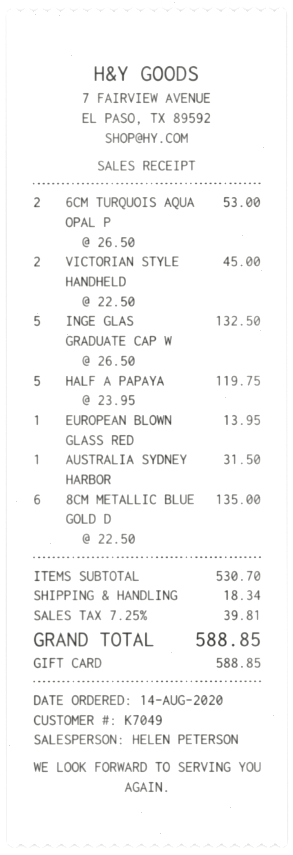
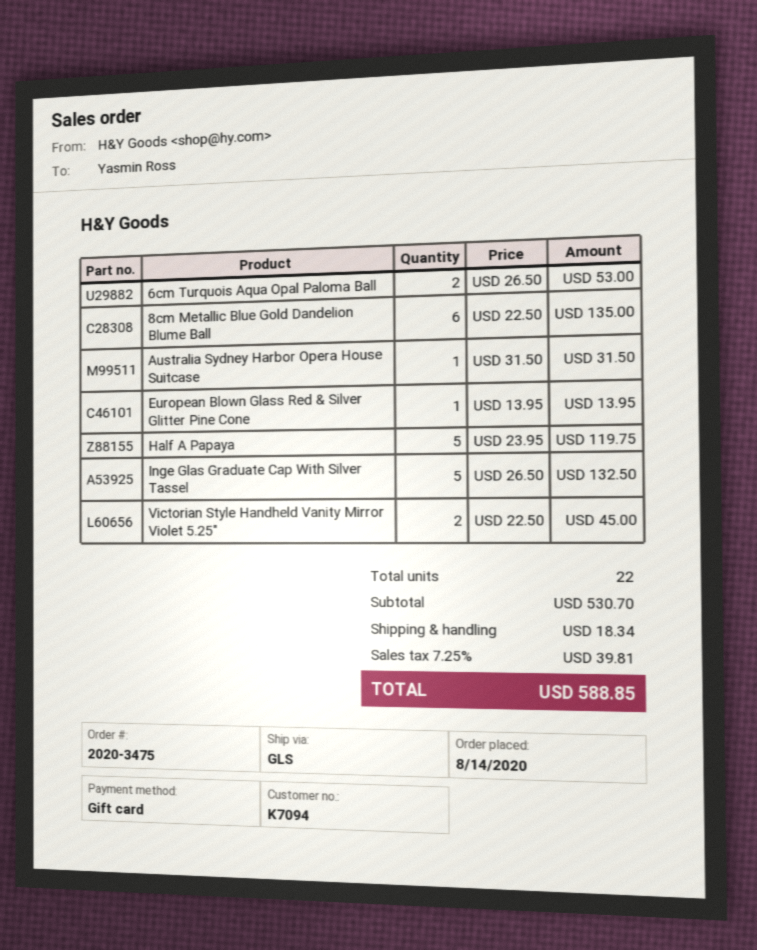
customer number: K7049 -> K7094

